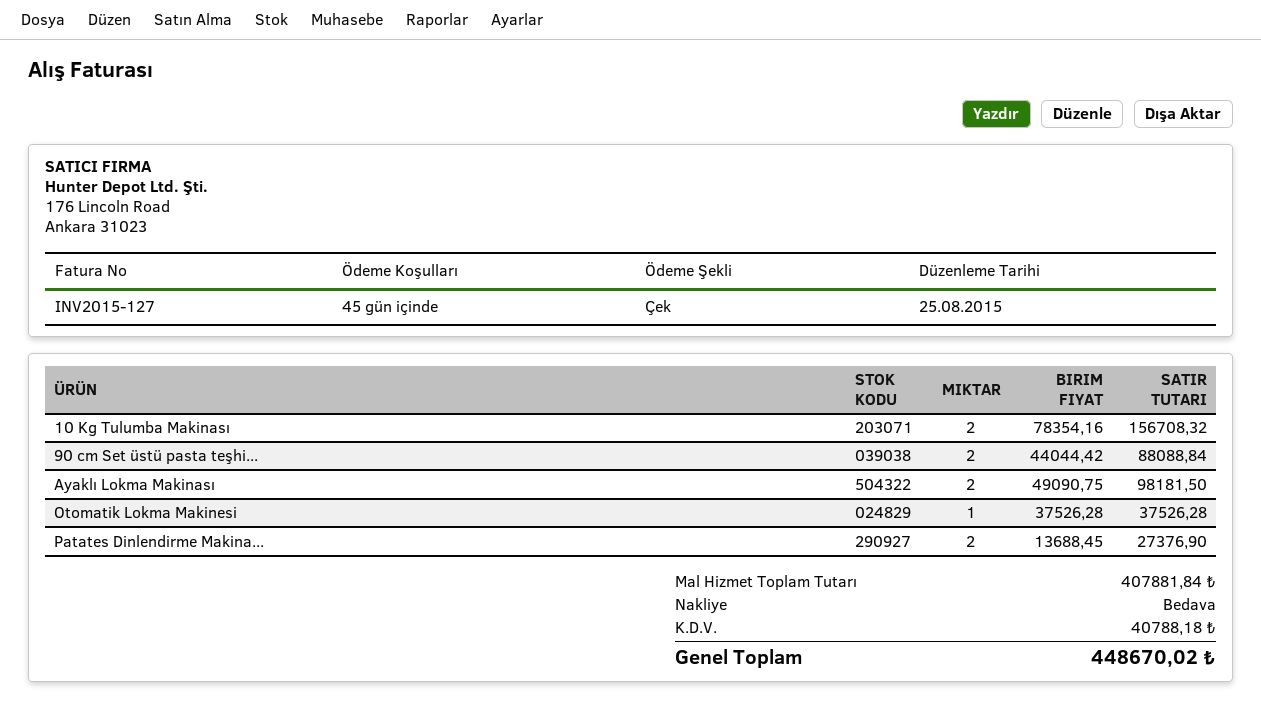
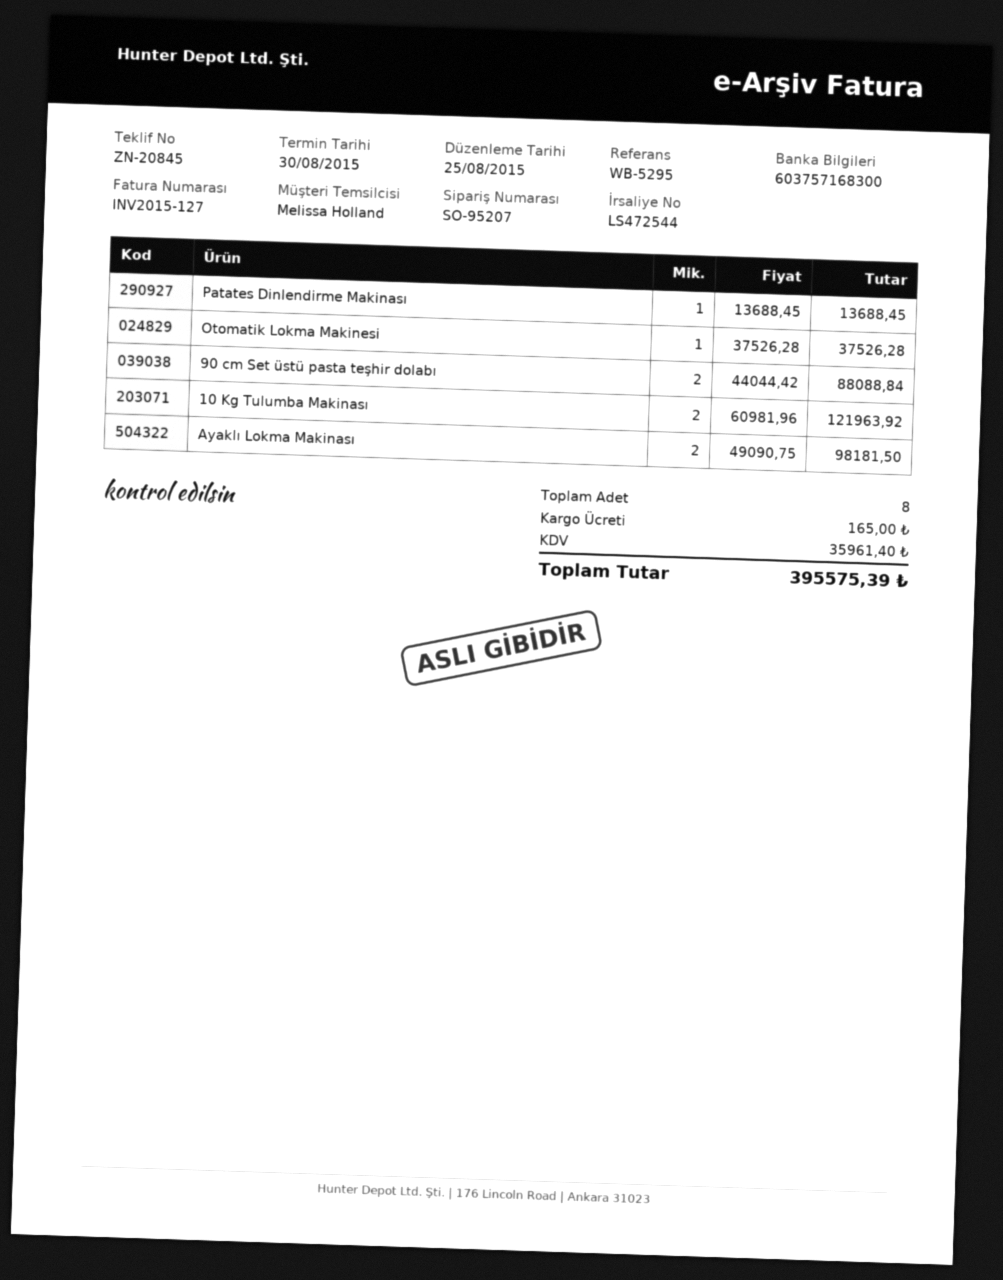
10 Kg Tulumba Makinası: 2 x 78354.16 = 156708.32 -> 2 x 60981.96 = 121963.92
Patates Dinlendirme Makina...: 2 x 13688.45 = 27376.90 -> 1 x 13688.45 = 13688.45
shipping: 0.00 -> 165.00
tax: 40788.18 -> 35961.40
total: 448670.02 -> 395575.39

